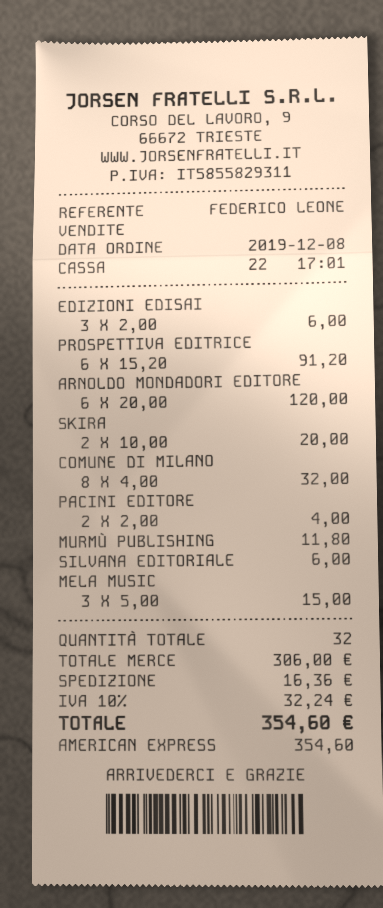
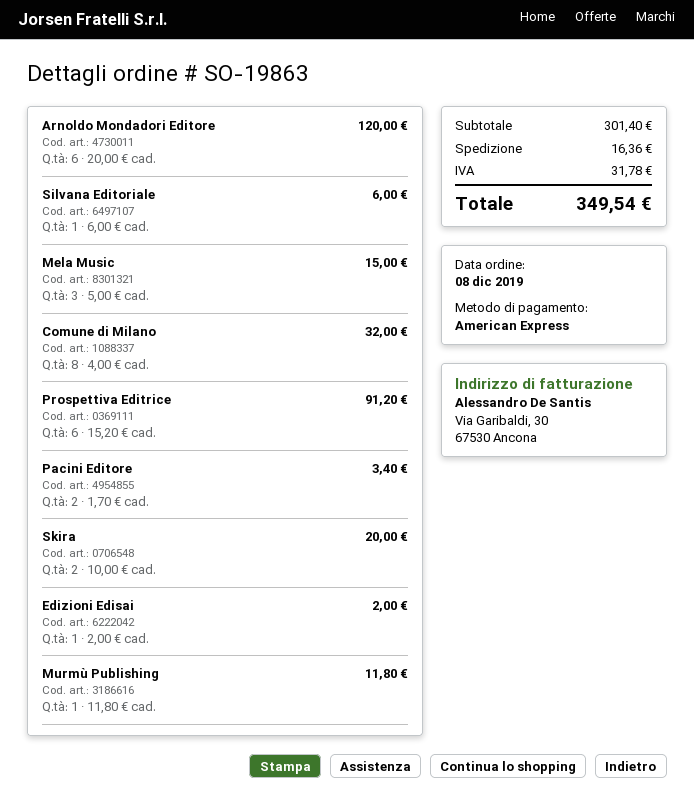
EDIZIONI EDISAI: 3 x 2.00 = 6.00 -> 1 x 2.00 = 2.00
PACINI EDITORE: 2 x 2.00 = 4.00 -> 2 x 1.70 = 3.40
subtotal: 306.00 -> 301.40
tax: 32.24 -> 31.78
total: 354.60 -> 349.54

